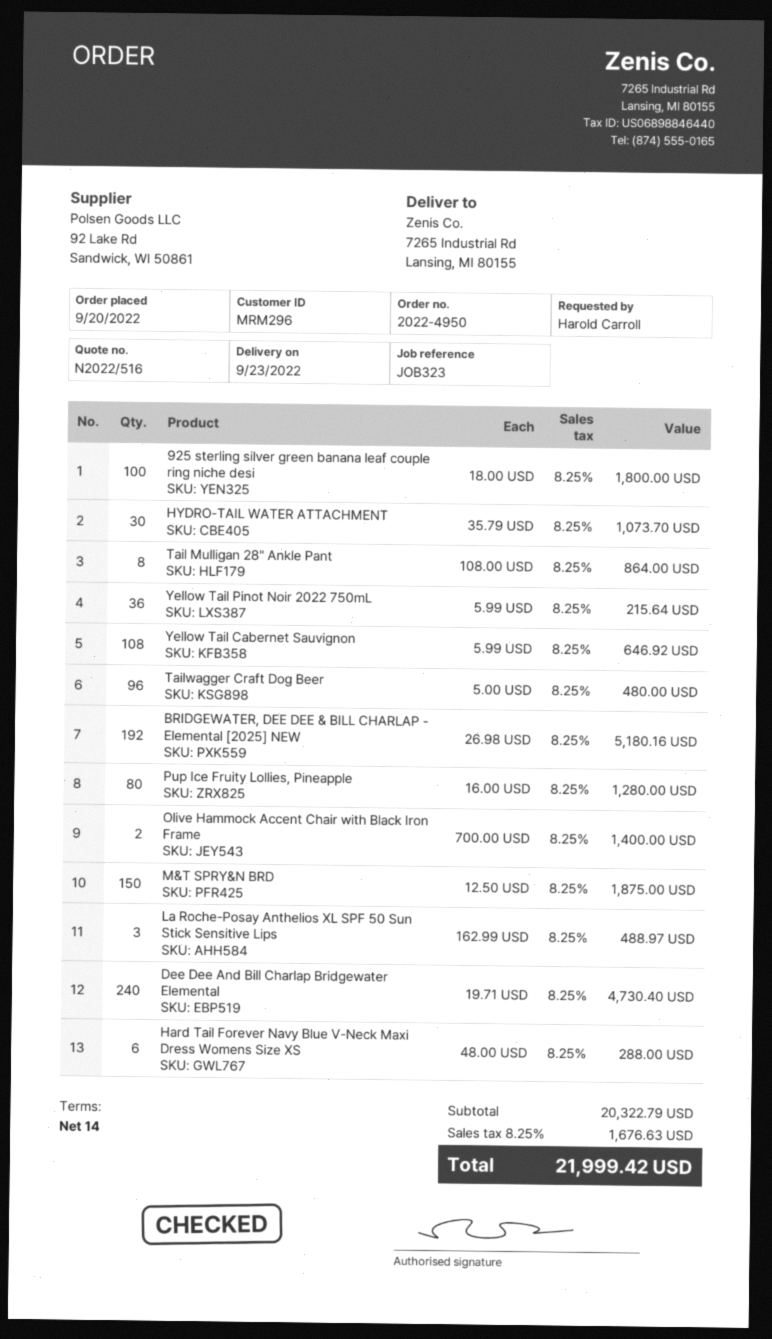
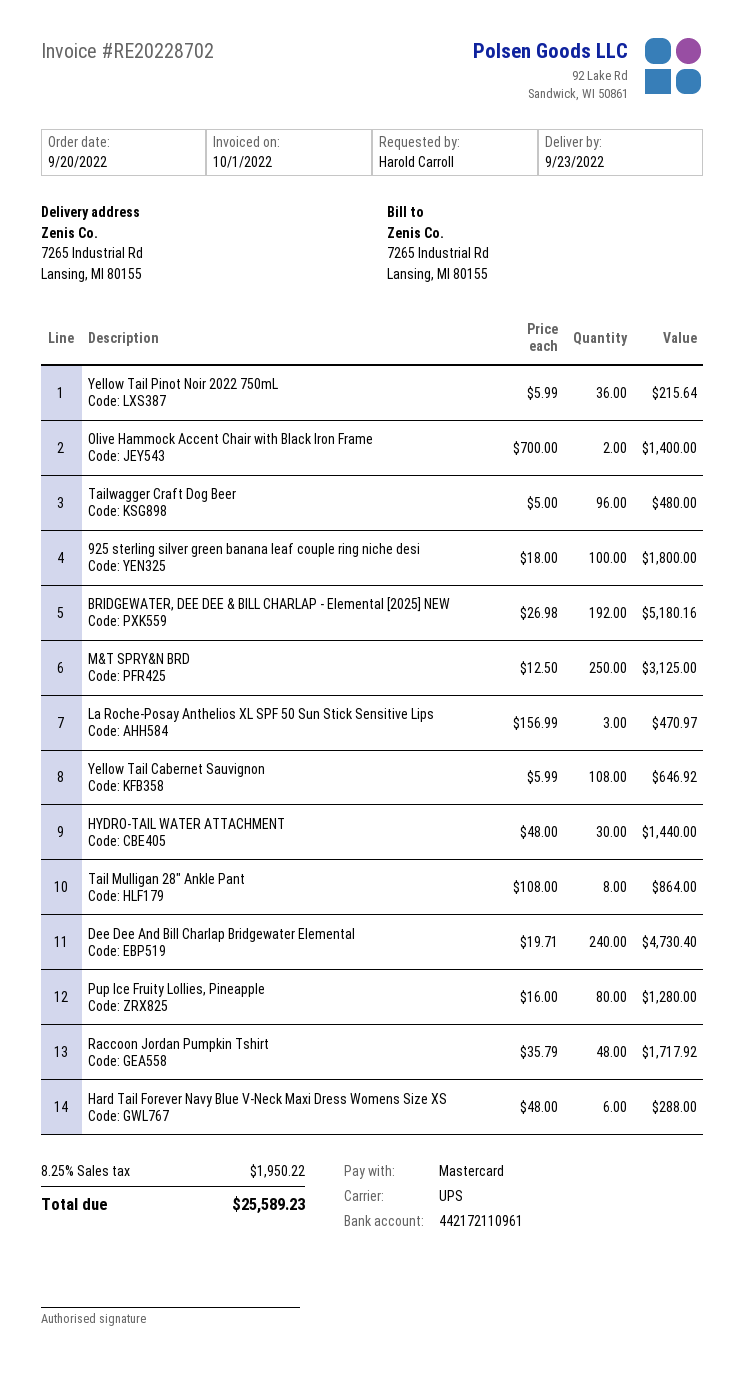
HYDRO-TAIL WATER ATTACHMENT: 30 x 35.79 = 1073.70 -> 30 x 48.00 = 1440.00
M&T SPRY&N BRD: 150 x 12.50 = 1875.00 -> 250 x 12.50 = 3125.00
La Roche-Posay Anthelios XL SPF 50 Sun Stick Sensitive Lips: 3 x 162.99 = 488.97 -> 3 x 156.99 = 470.97
Raccoon Jordan Pumpkin Tshirt: none -> 48 x 35.79 = 1717.92
tax: 8.25% = 1676.63 -> 8.25% = 1950.22
total: 21999.42 -> 25589.23

